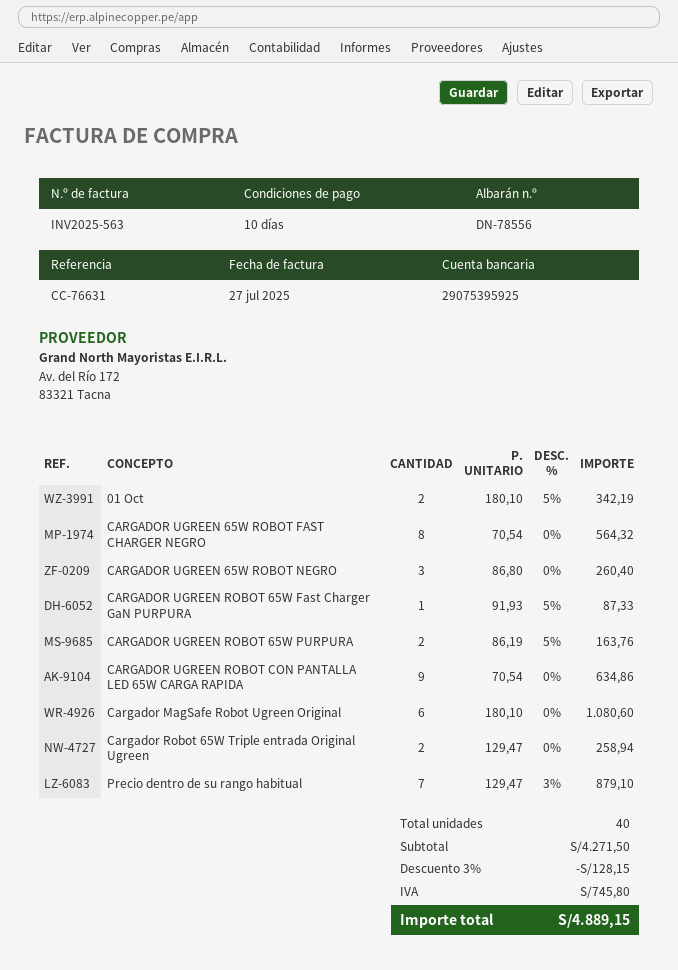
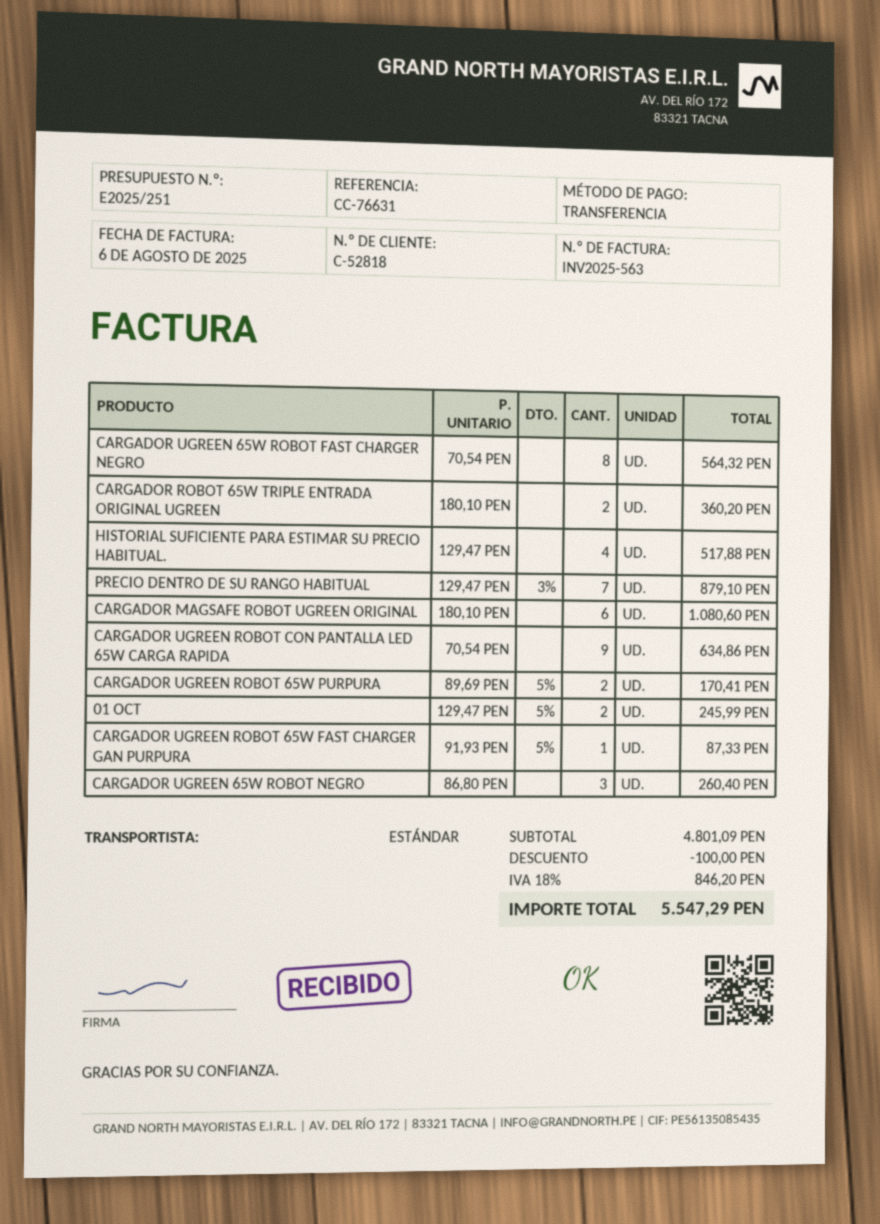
invoice date: 2025-07-27 -> 2025-08-06
01 Oct: 2 x 180.10 - 5% = 342.19 -> 2 x 129.47 - 5% = 245.99
CARGADOR UGREEN ROBOT 65W PURPURA: 2 x 86.19 - 5% = 163.76 -> 2 x 89.69 - 5% = 170.41
Cargador Robot 65W Triple entrada Original Ugreen: 2 x 129.47 = 258.94 -> 2 x 180.10 = 360.20
HISTORIAL SUFICIENTE PARA ESTIMAR SU PRECIO HABITUAL.: none -> 4 x 129.47 = 517.88
subtotal: 4271.50 -> 4801.09
discount: 128.15 -> 100.00
tax: 745.80 -> 846.20
total: 4889.15 -> 5547.29

